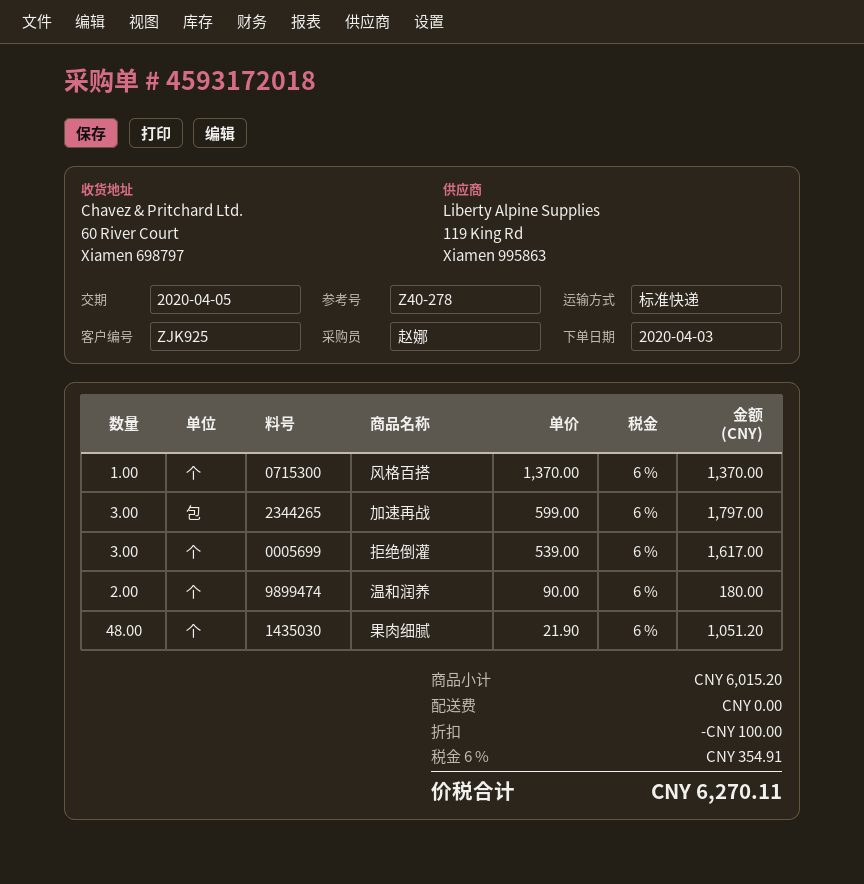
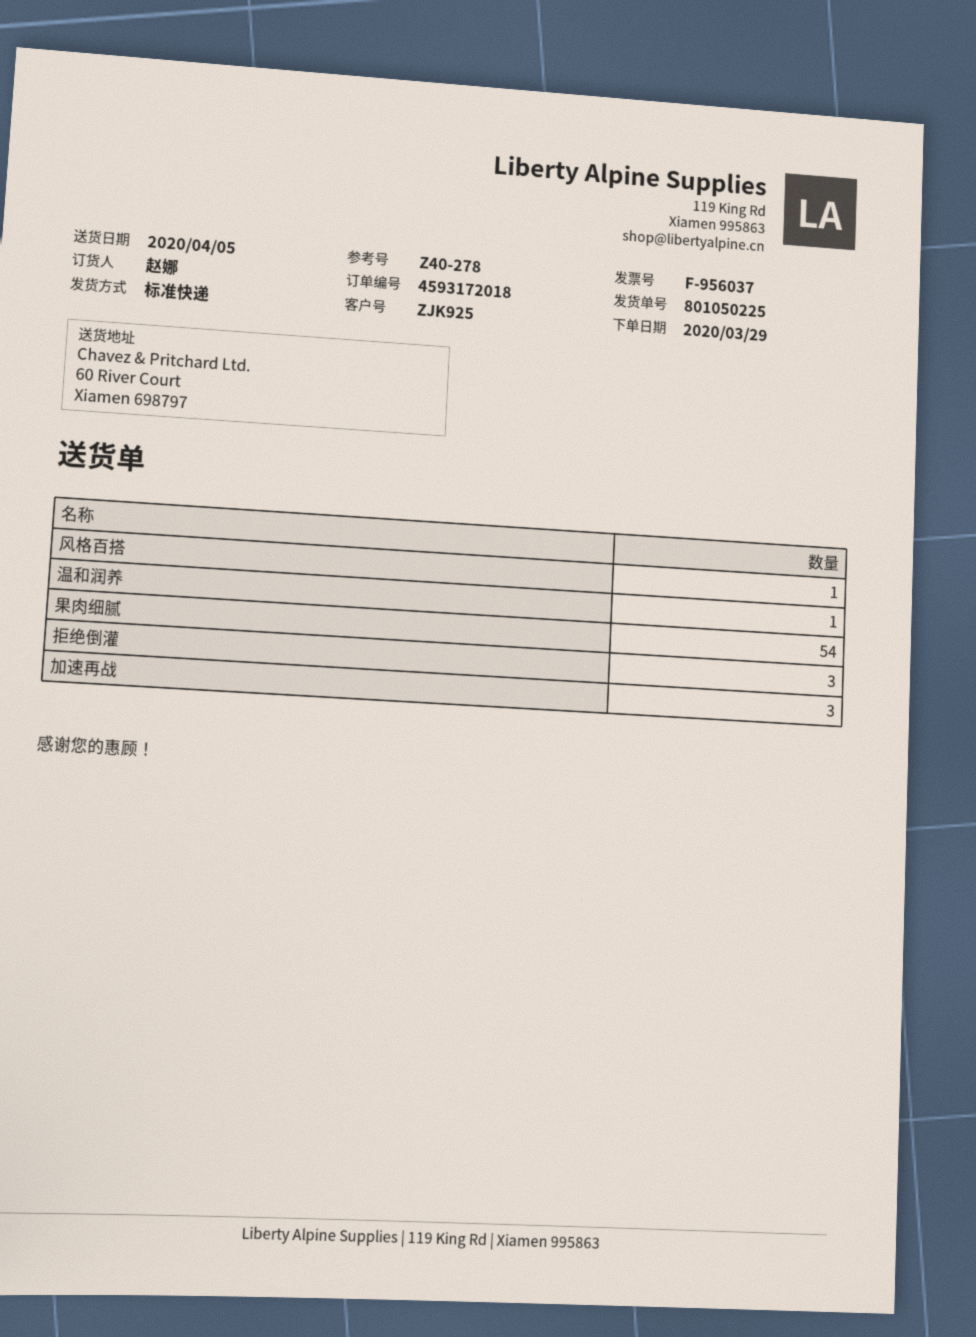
order date: 2020-04-03 -> 2020-03-29
温和润养: 2 -> 1
果肉细腻: 48 -> 54

